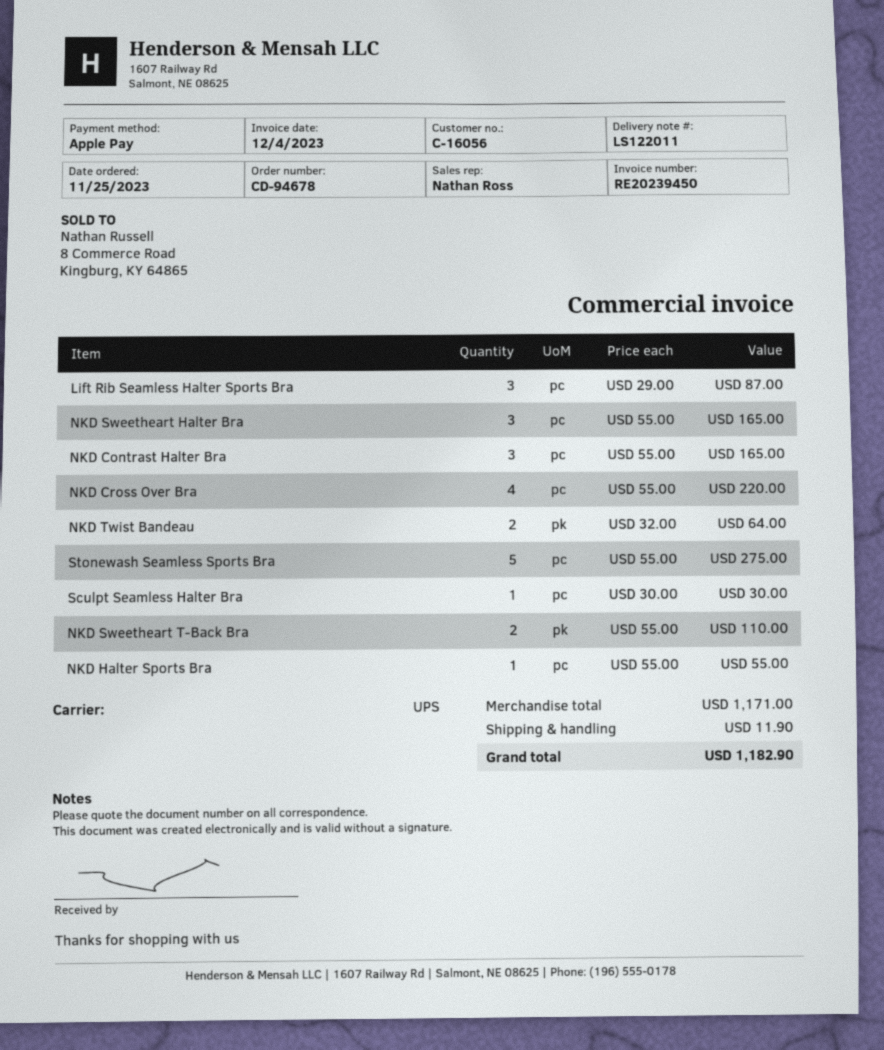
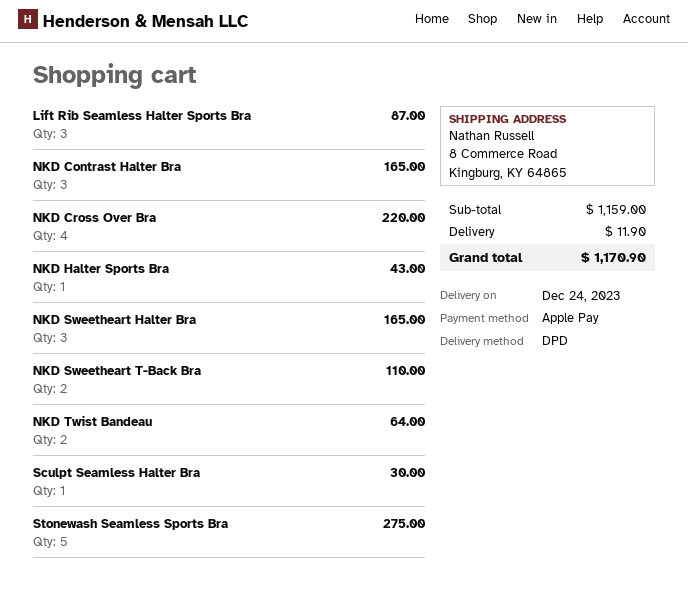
shipping method: UPS -> DPD
NKD Halter Sports Bra: 1 for 55.00 -> 1 for 43.00
subtotal: 1171.00 -> 1159.00
total: 1182.90 -> 1170.90

